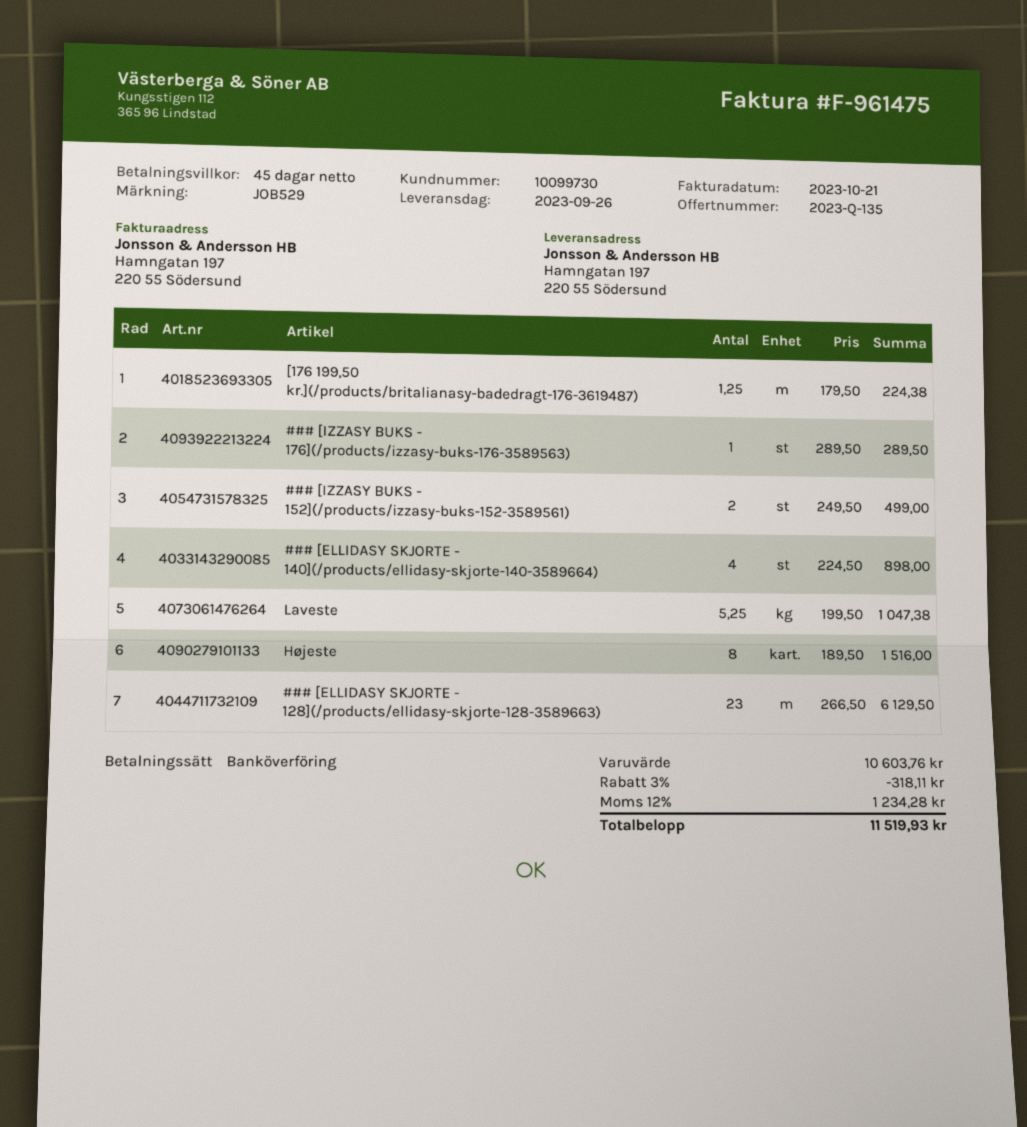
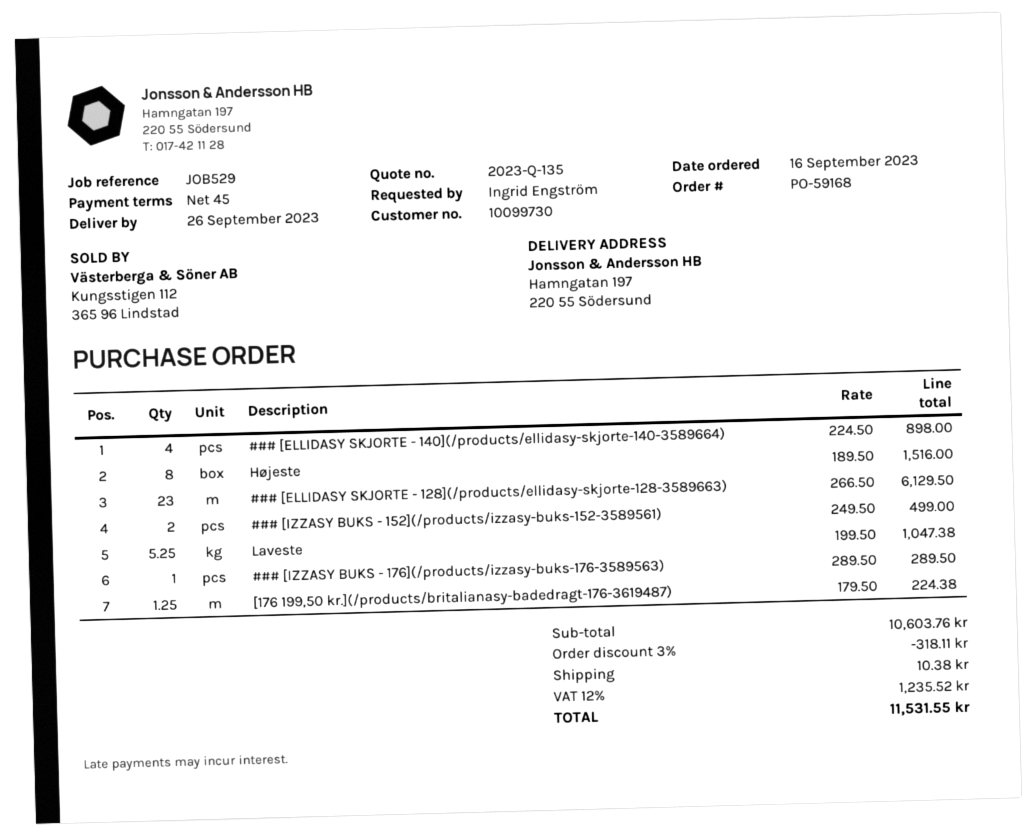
shipping: none -> 10.38
tax: 12% = 1234.28 -> 12% = 1235.52
total: 11519.93 -> 11531.55

